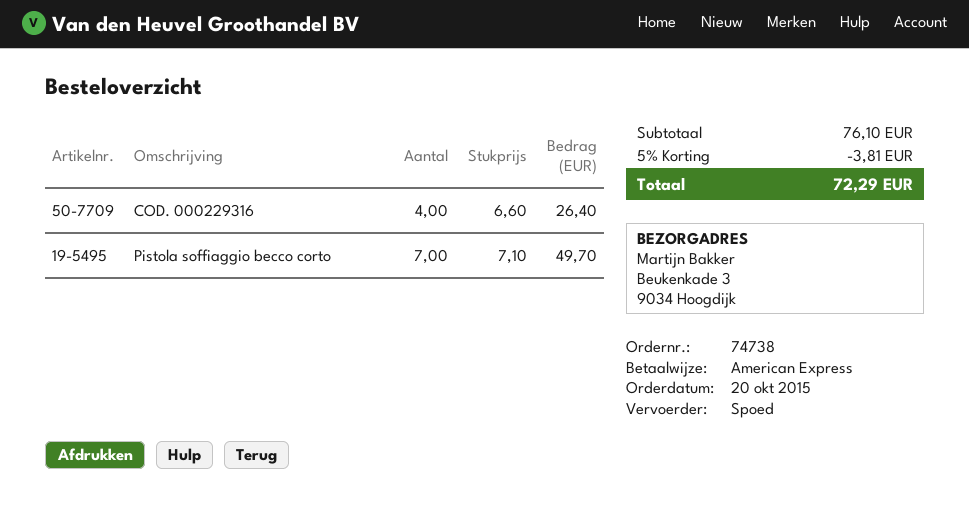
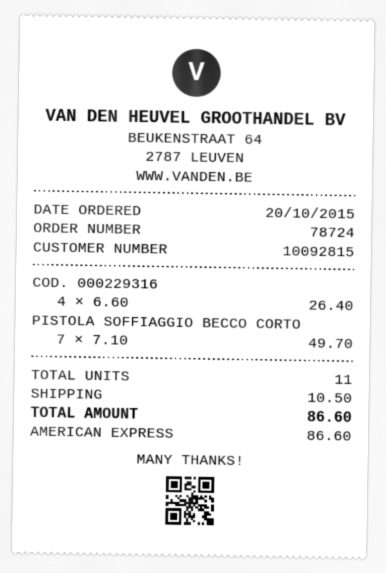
order number: 74738 -> 78724
discount: 5% = 3.81 -> none
shipping: none -> 10.50
total: 72.29 -> 86.60

